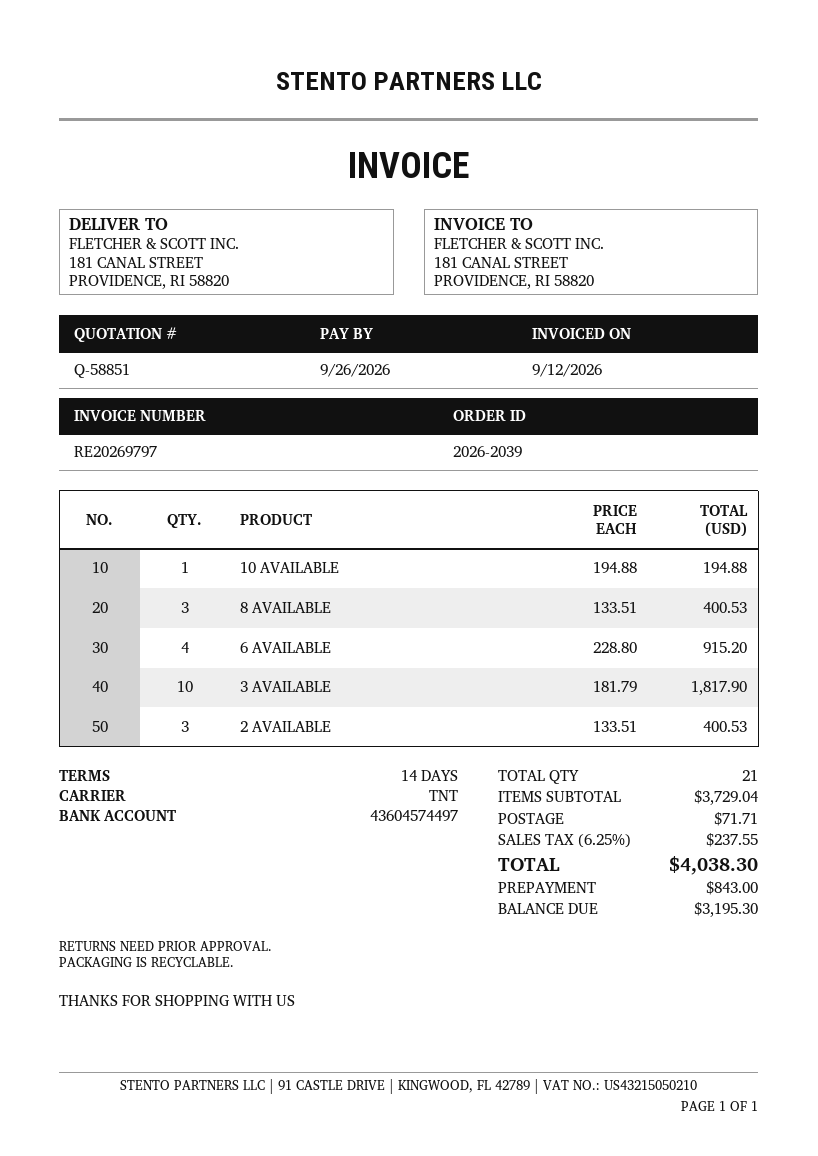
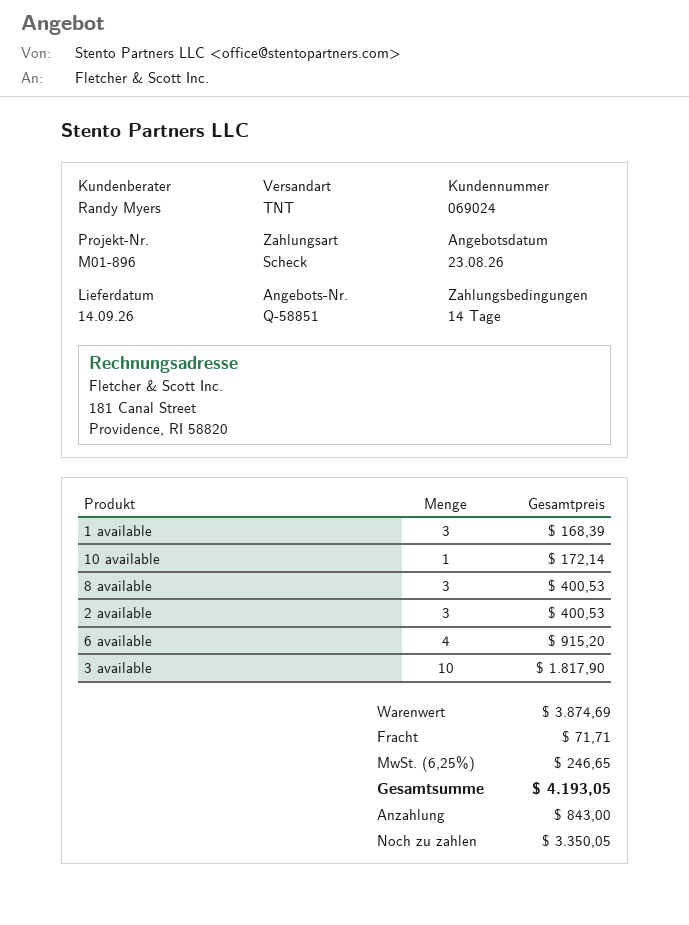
10 AVAILABLE: 1 for 194.88 -> 1 for 172.14
1 available: none -> 3 for 168.39
subtotal: 3729.04 -> 3874.69
tax: 6.25% = 237.55 -> 6.25% = 246.65
total: 4038.30 -> 4193.05
balance: 3195.30 -> 3350.05

